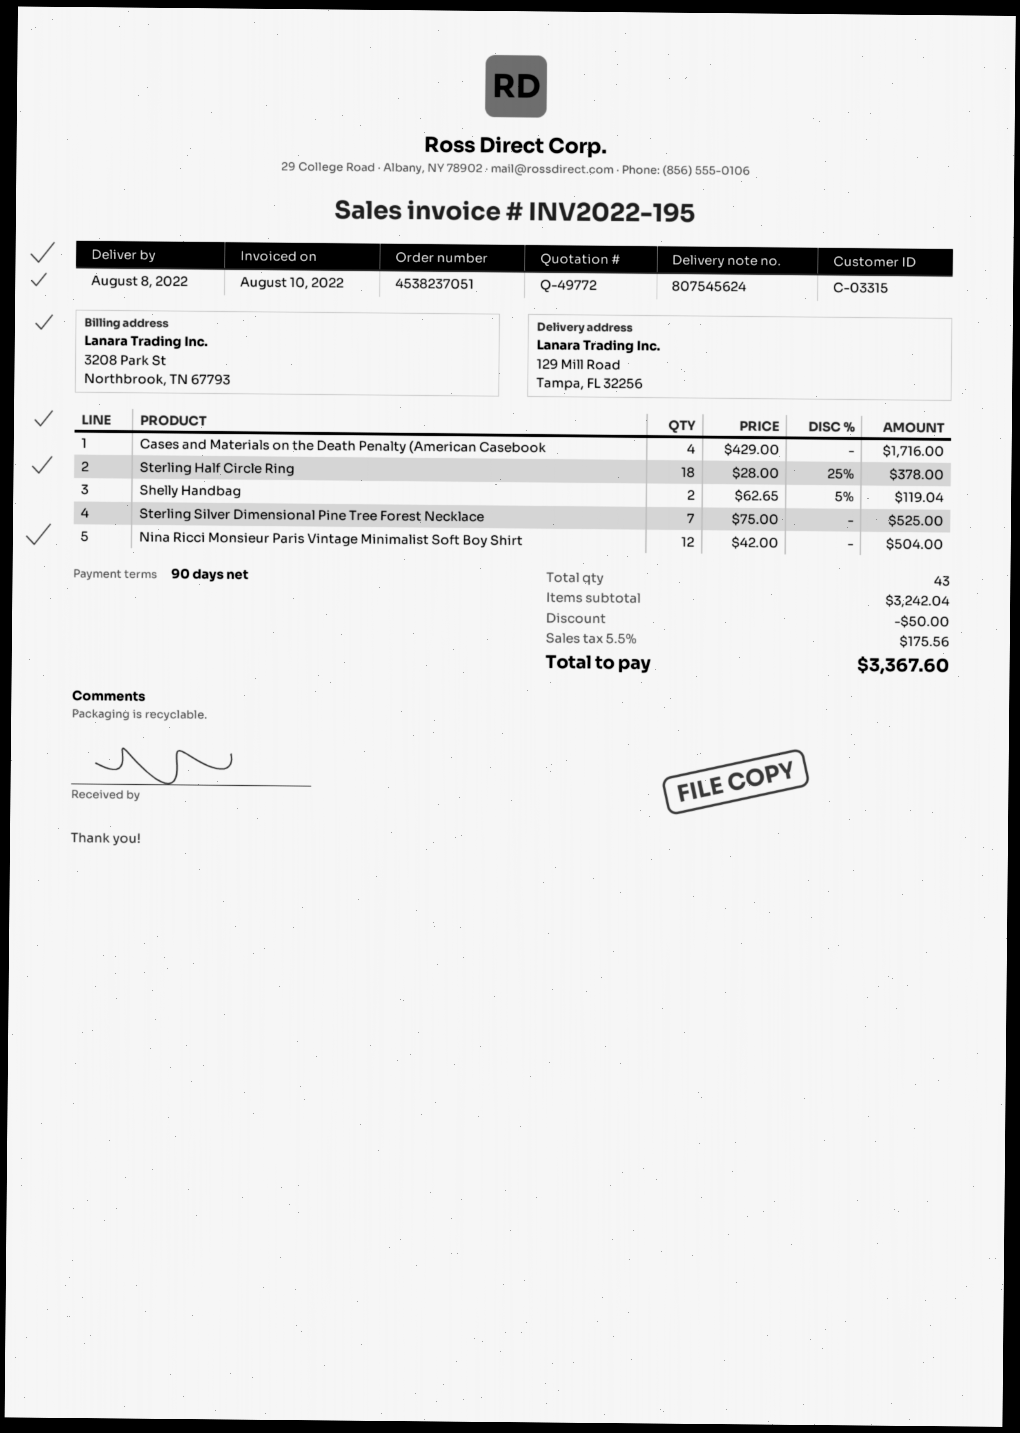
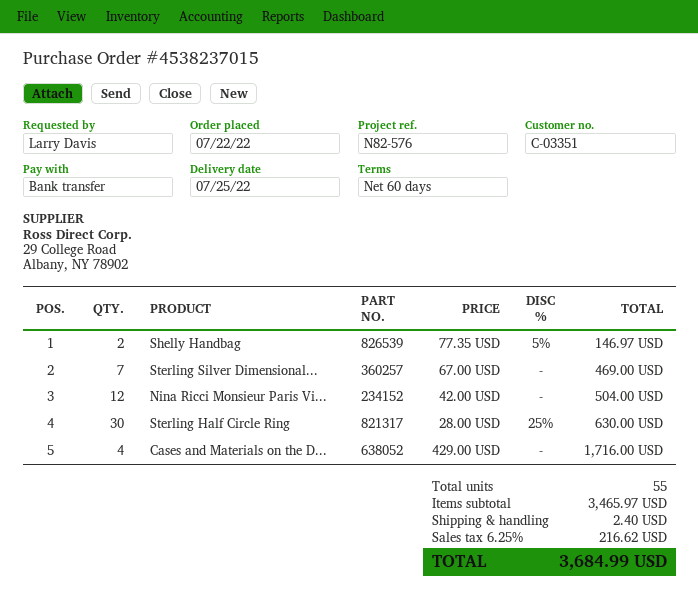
order number: 4538237051 -> 4538237015
delivery date: 2022-08-08 -> 2022-07-25
payment terms: 90 days -> 60 days
customer number: C-03315 -> C-03351
Sterling Half Circle Ring: 18 x 28.00 - 25% = 378.00 -> 30 x 28.00 - 25% = 630.00
Shelly Handbag: 2 x 62.65 - 5% = 119.04 -> 2 x 77.35 - 5% = 146.97
Sterling Silver Dimensional Pine Tree Forest Necklace: 7 x 75.00 = 525.00 -> 7 x 67.00 = 469.00
total quantity: 43 -> 55
subtotal: 3242.04 -> 3465.97
discount: 50.00 -> none
shipping: none -> 2.40
tax: 5.5% = 175.56 -> 6.25% = 216.62
total: 3367.60 -> 3684.99

